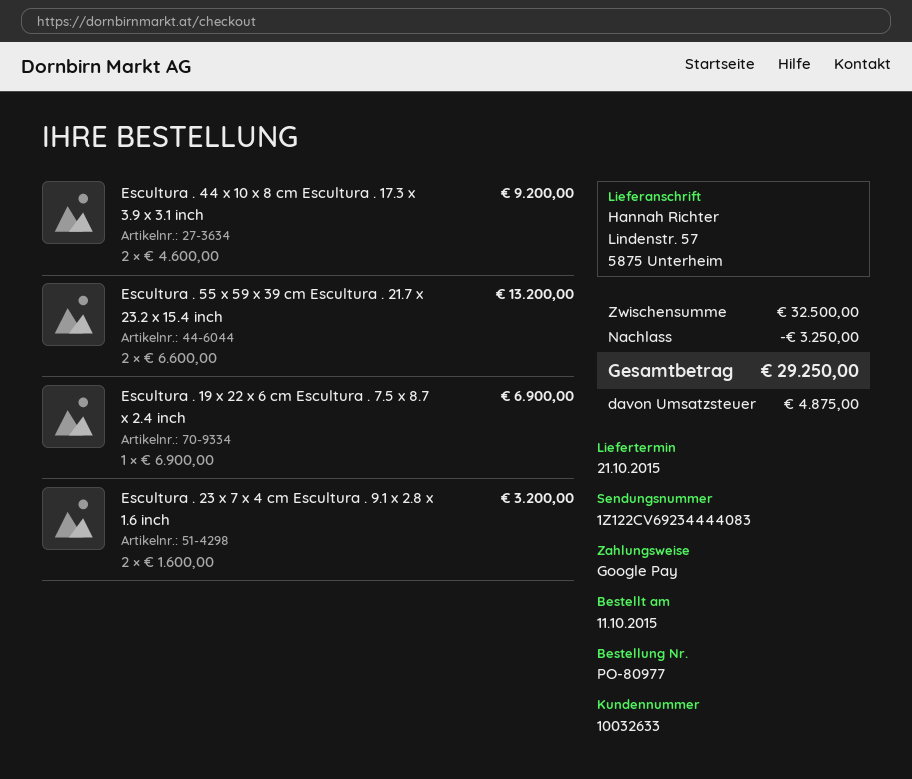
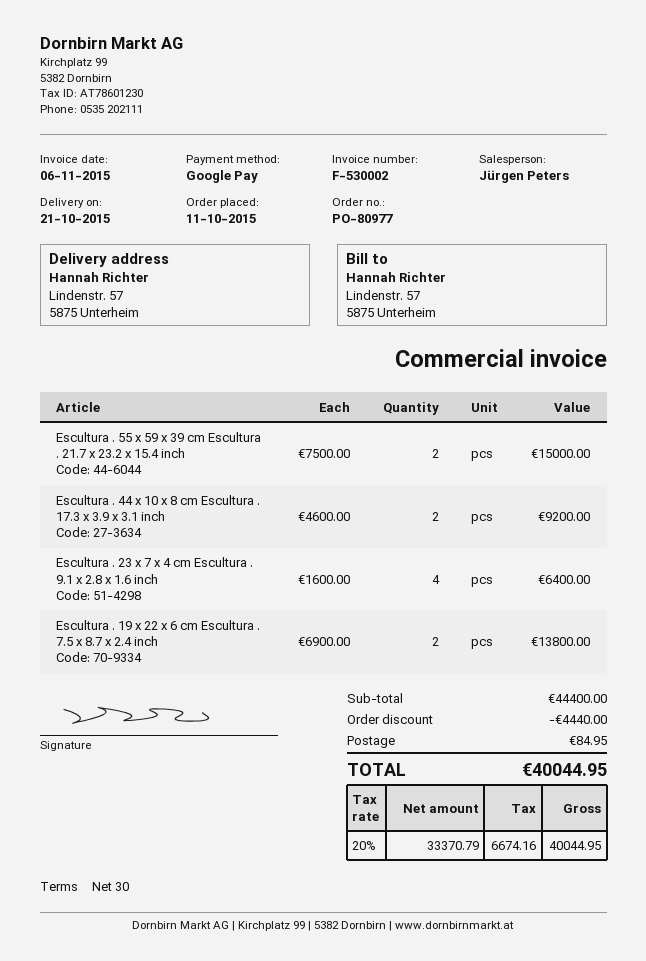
Escultura . 55 x 59 x 39 cm Escultura . 21.7 x 23.2 x 15.4 inch: 2 x 6600.00 = 13200.00 -> 2 x 7500.00 = 15000.00
Escultura . 19 x 22 x 6 cm Escultura . 7.5 x 8.7 x 2.4 inch: 1 x 6900.00 = 6900.00 -> 2 x 6900.00 = 13800.00
Escultura . 23 x 7 x 4 cm Escultura . 9.1 x 2.8 x 1.6 inch: 2 x 1600.00 = 3200.00 -> 4 x 1600.00 = 6400.00
subtotal: 32500.00 -> 44400.00
discount: 3250.00 -> 4440.00
shipping: none -> 84.95
tax: 4875.00 -> 6674.16
total: 29250.00 -> 40044.95

